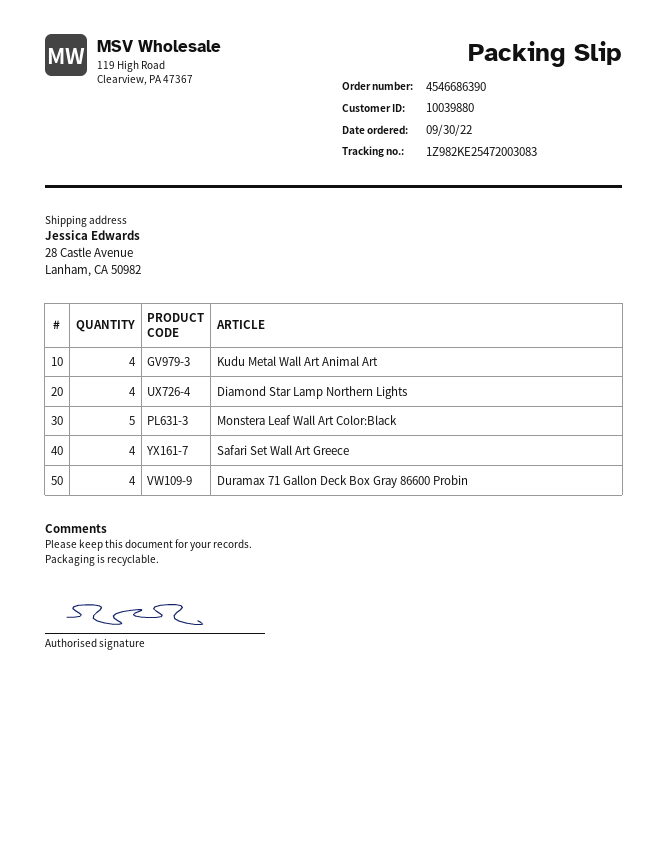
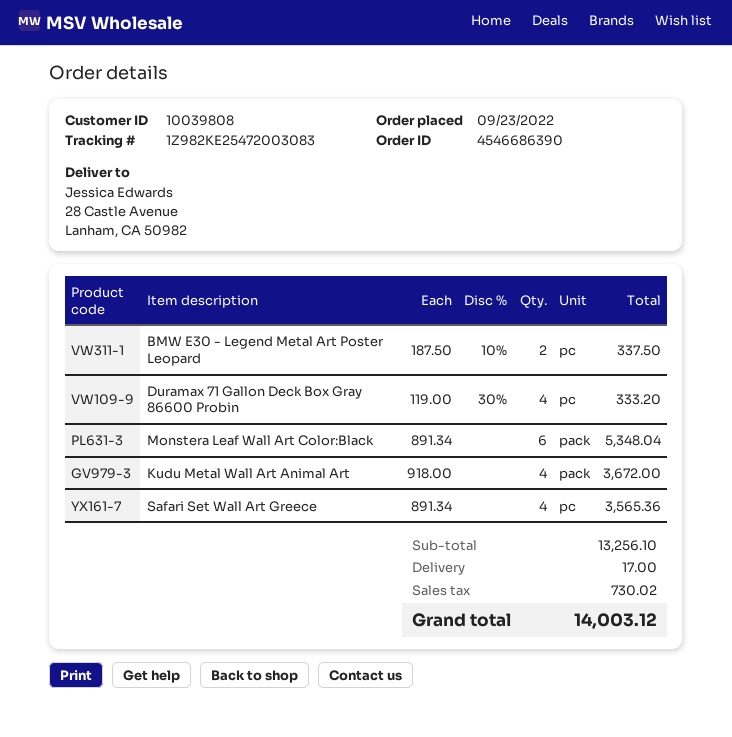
order date: 2022-09-30 -> 2022-09-23
customer number: 10039880 -> 10039808
Diamond Star Lamp Northern Lights: 4 -> none
Monstera Leaf Wall Art Color:Black: 5 -> 6
BMW E30 - Legend Metal Art Poster Leopard: none -> 2

